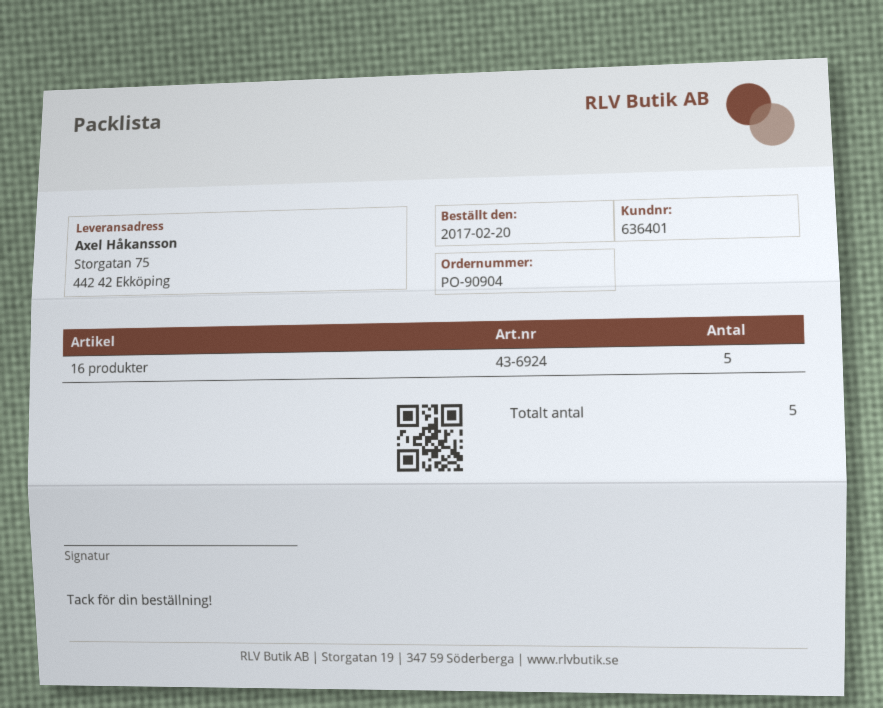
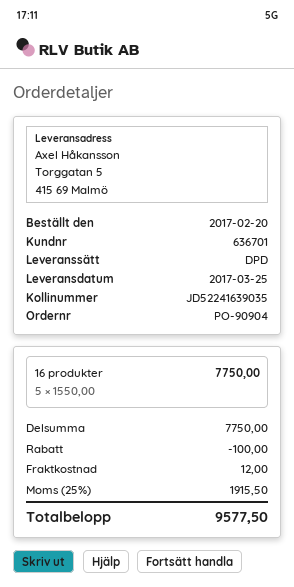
customer number: 636401 -> 636701
ship to: Storgatan 75, 442 42 Ekköping -> Torggatan 5, 415 69 Malmö

